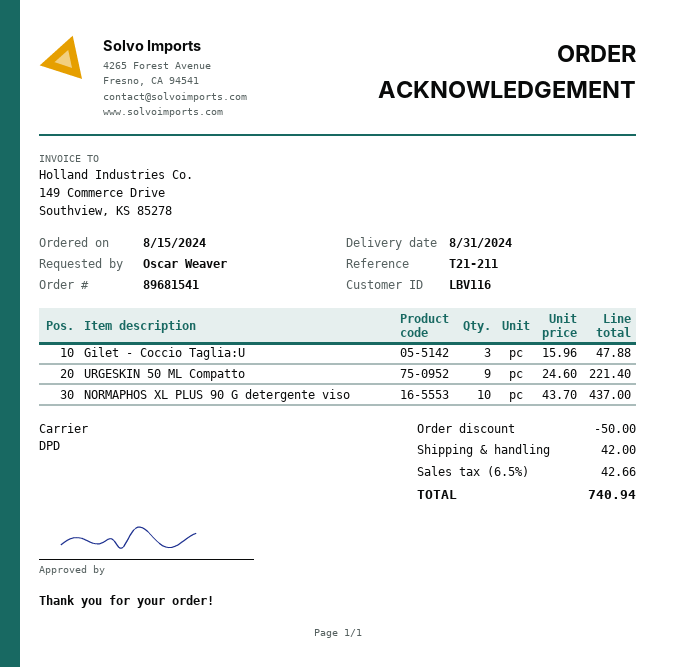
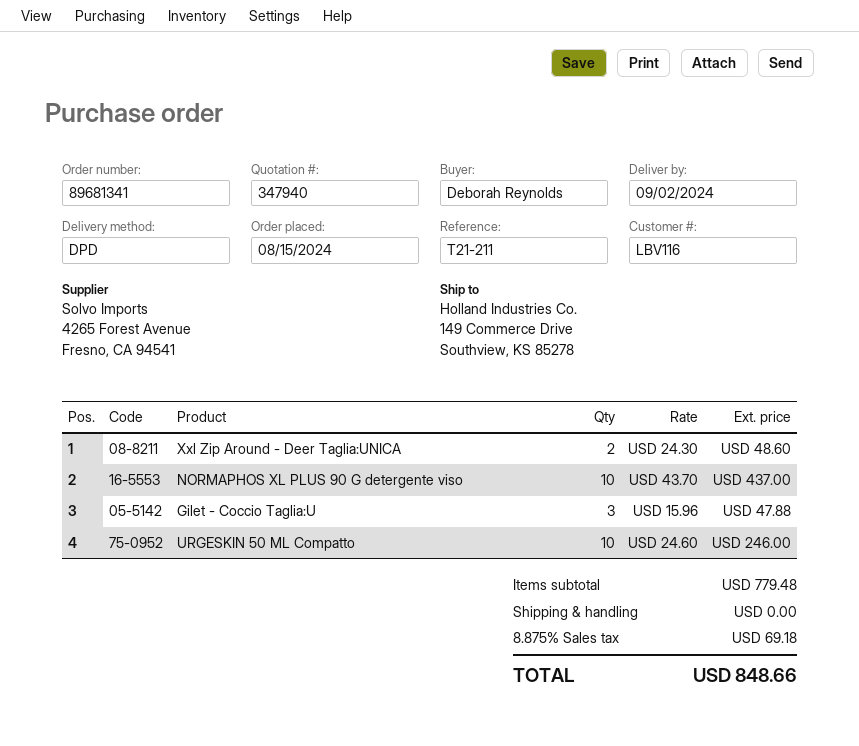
order number: 89681541 -> 89681341
delivery date: 2024-08-31 -> 2024-09-02
ordered by: Oscar Weaver -> Deborah Reynolds
URGESKIN 50 ML Compatto: 9 x 24.60 = 221.40 -> 10 x 24.60 = 246.00
Xxl Zip Around - Deer Taglia:UNICA: none -> 2 x 24.30 = 48.60
discount: 50.00 -> none
shipping: 42.00 -> 0.00
tax: 6.5% = 42.66 -> 8.875% = 69.18
total: 740.94 -> 848.66

